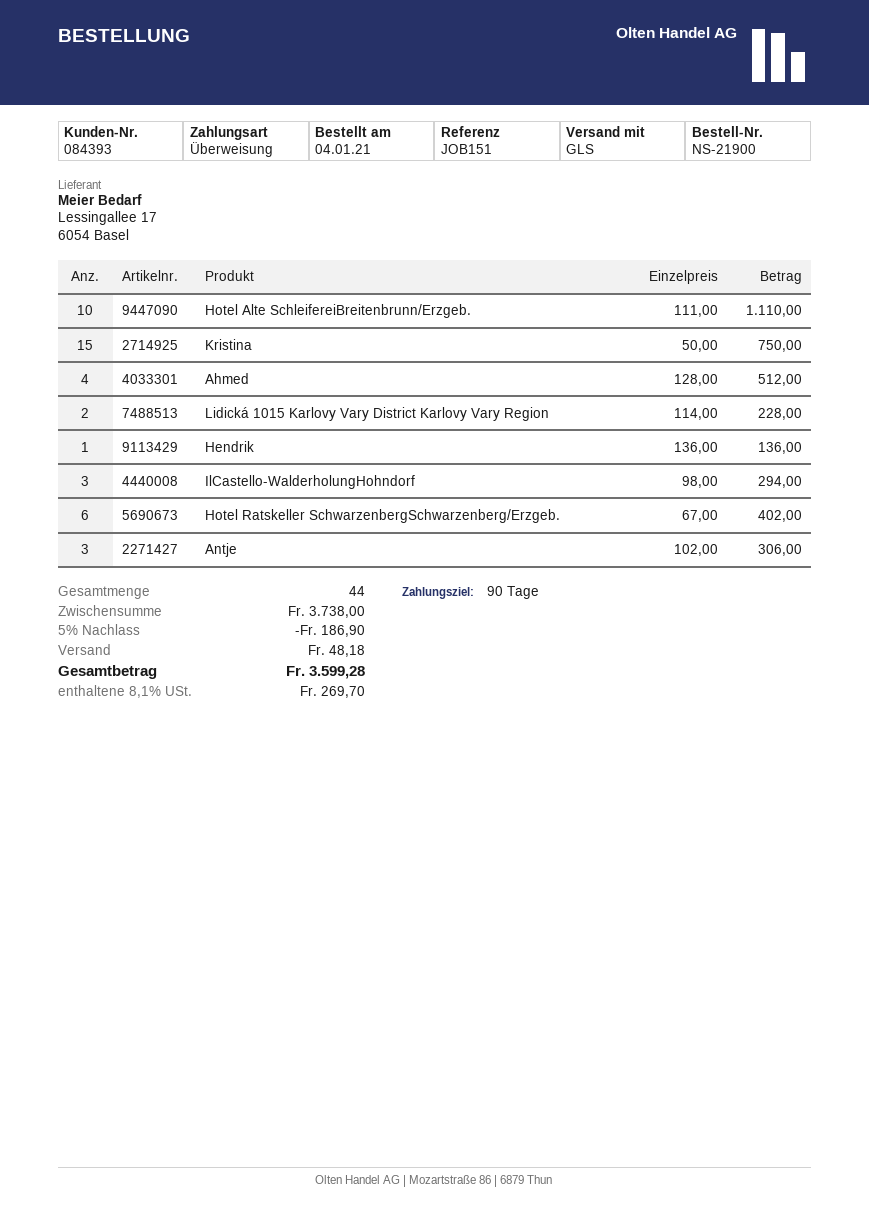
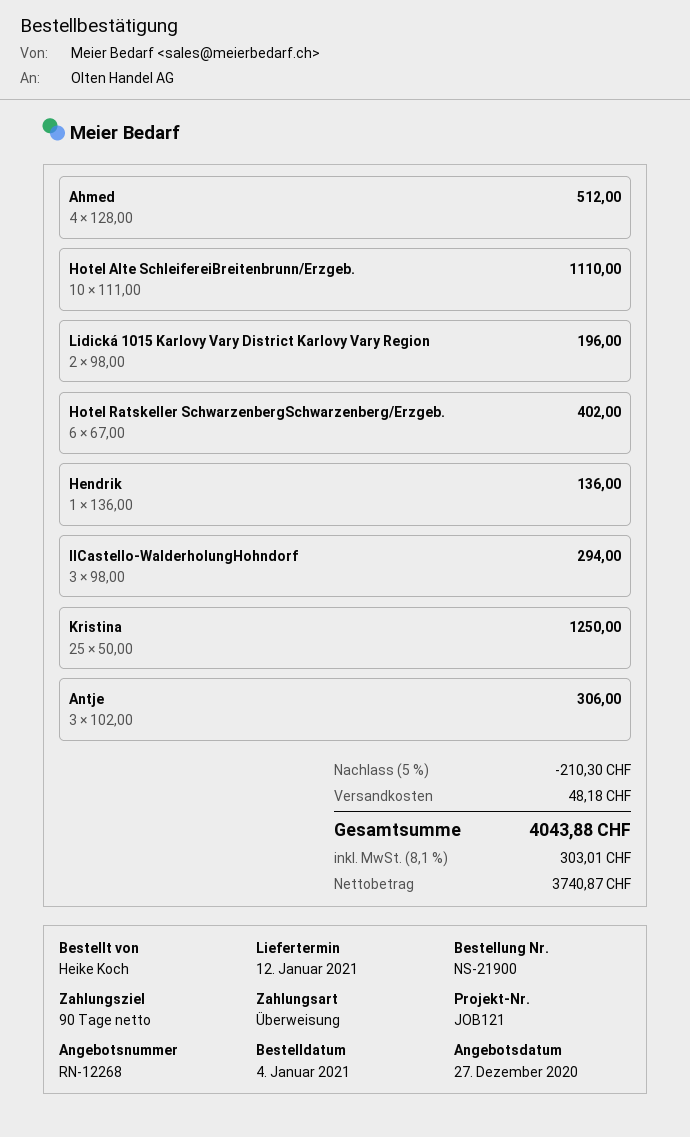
reference: JOB151 -> JOB121
Kristina: 15 x 50.00 = 750.00 -> 25 x 50.00 = 1250.00
Lidická 1015 Karlovy Vary District Karlovy Vary Region: 2 x 114.00 = 228.00 -> 2 x 98.00 = 196.00
discount: 5% = 186.90 -> 5% = 210.30
tax: 8.1% = 269.70 -> 8.1% = 303.01
total: 3599.28 -> 4043.88

